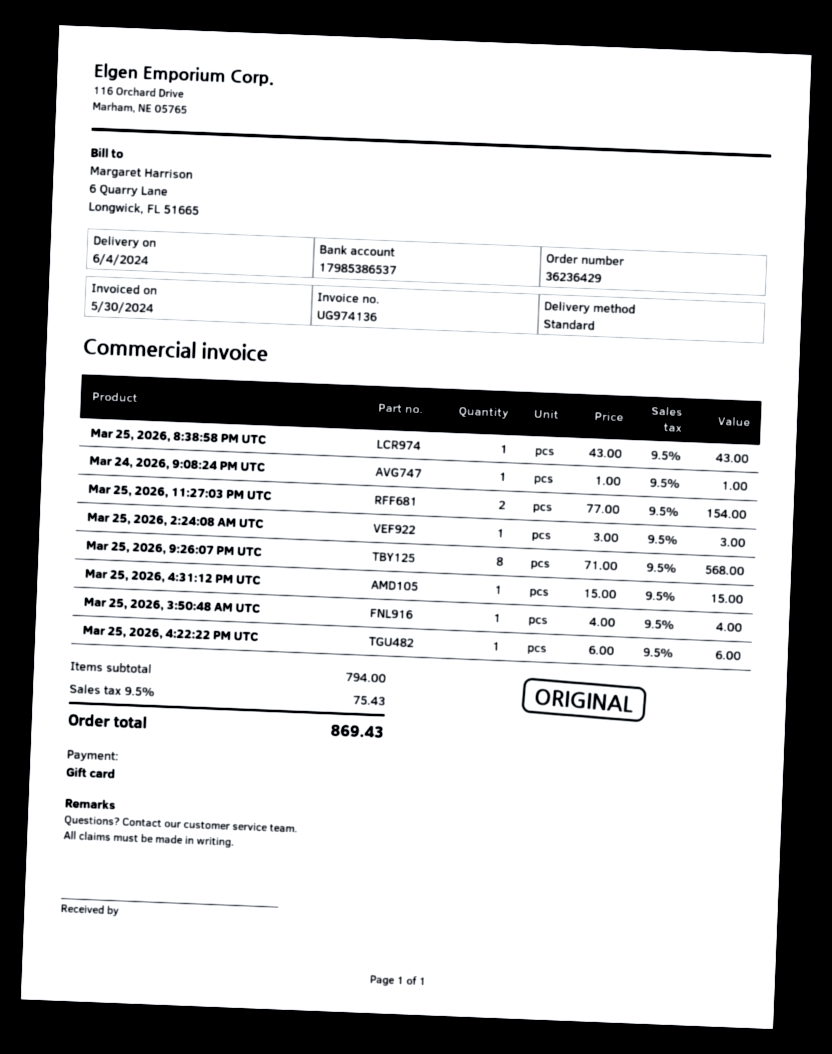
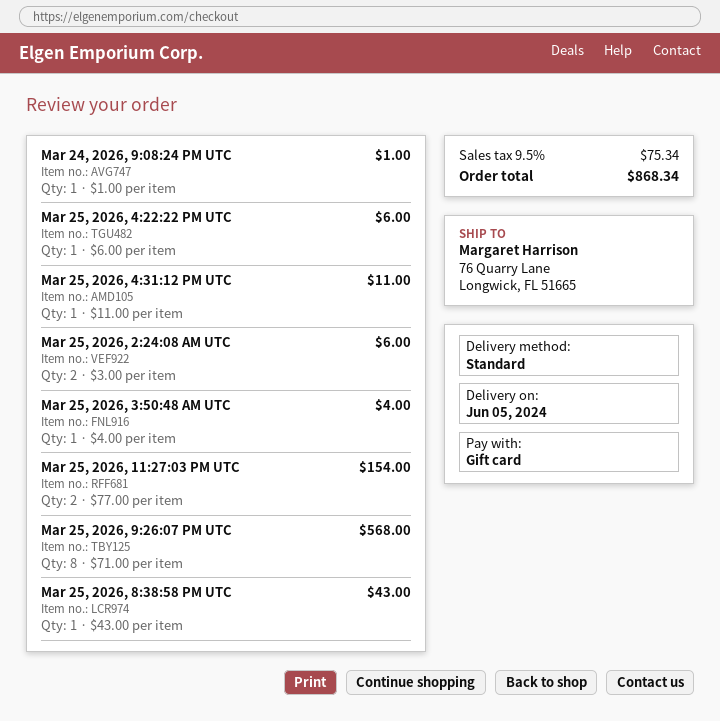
delivery date: 2024-06-04 -> 2024-06-05
Mar 25, 2026, 2:24:08 AM UTC: 1 x 3.00 = 3.00 -> 2 x 3.00 = 6.00
Mar 25, 2026, 4:31:12 PM UTC: 1 x 15.00 = 15.00 -> 1 x 11.00 = 11.00
tax: 9.5% = 75.43 -> 9.5% = 75.34
total: 869.43 -> 868.34

